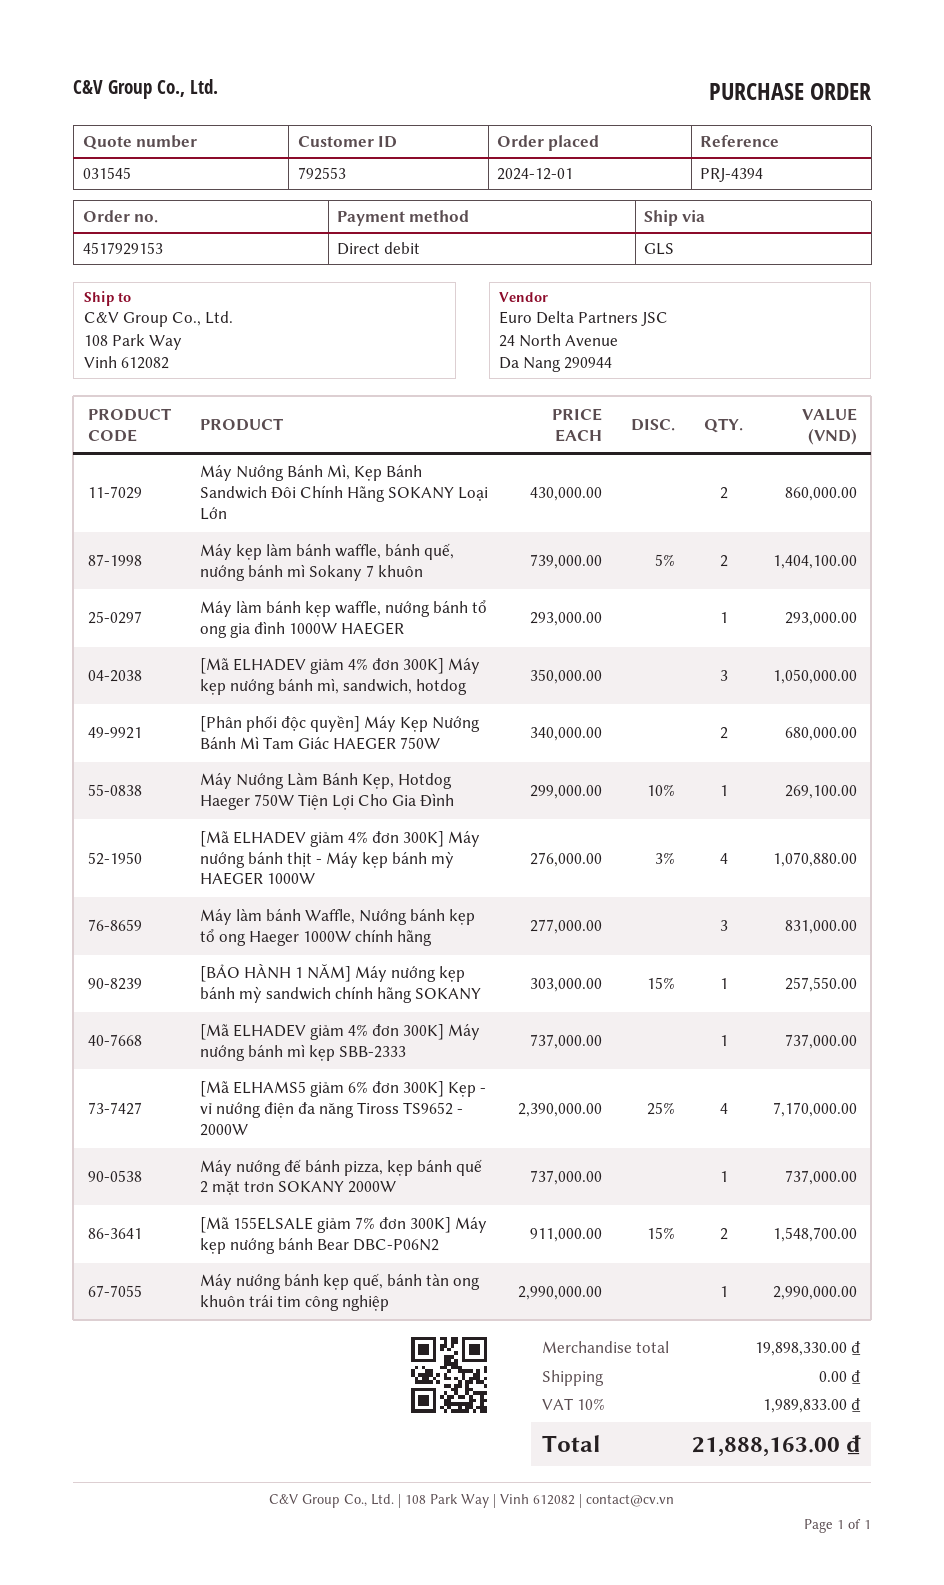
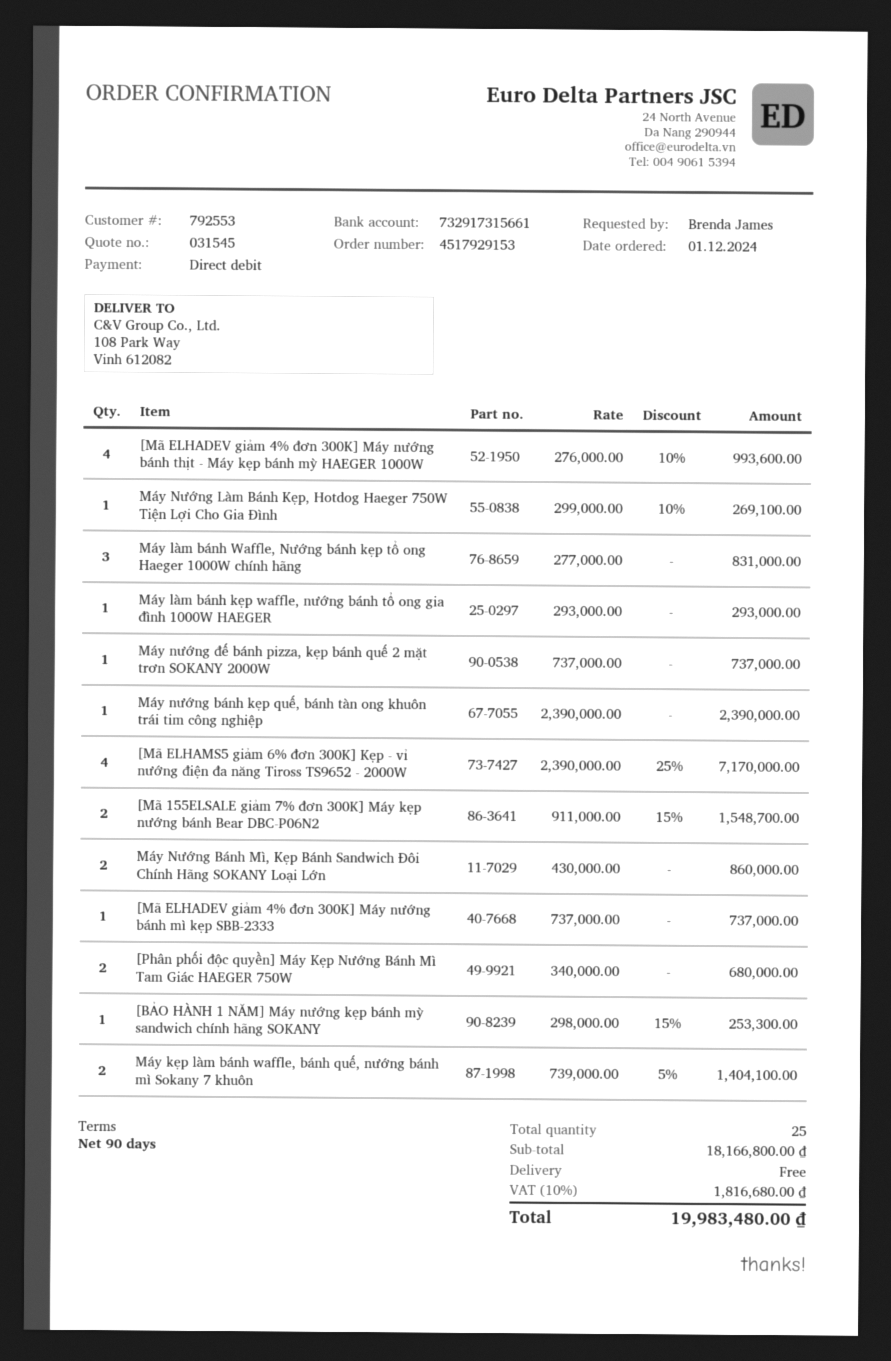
[Mã ELHADEV giảm 4% đơn 300K] Máy kẹp nướng bánh mì, sandwich, hotdog: 3 x 350000.00 = 1050000.00 -> none
[Mã ELHADEV giảm 4% đơn 300K] Máy nướng bánh thịt - Máy kẹp bánh mỳ HAEGER 1000W: 4 x 276000.00 - 3% = 1070880.00 -> 4 x 276000.00 - 10% = 993600.00
[BẢO HÀNH 1 NĂM] Máy nướng kẹp bánh mỳ sandwich chính hãng SOKANY: 1 x 303000.00 - 15% = 257550.00 -> 1 x 298000.00 - 15% = 253300.00
Máy nướng bánh kẹp quế, bánh tàn ong khuôn trái tim công nghiệp: 1 x 2990000.00 = 2990000.00 -> 1 x 2390000.00 = 2390000.00
subtotal: 19898330.00 -> 18166800.00
tax: 10% = 1989833.00 -> 10% = 1816680.00
total: 21888163.00 -> 19983480.00

